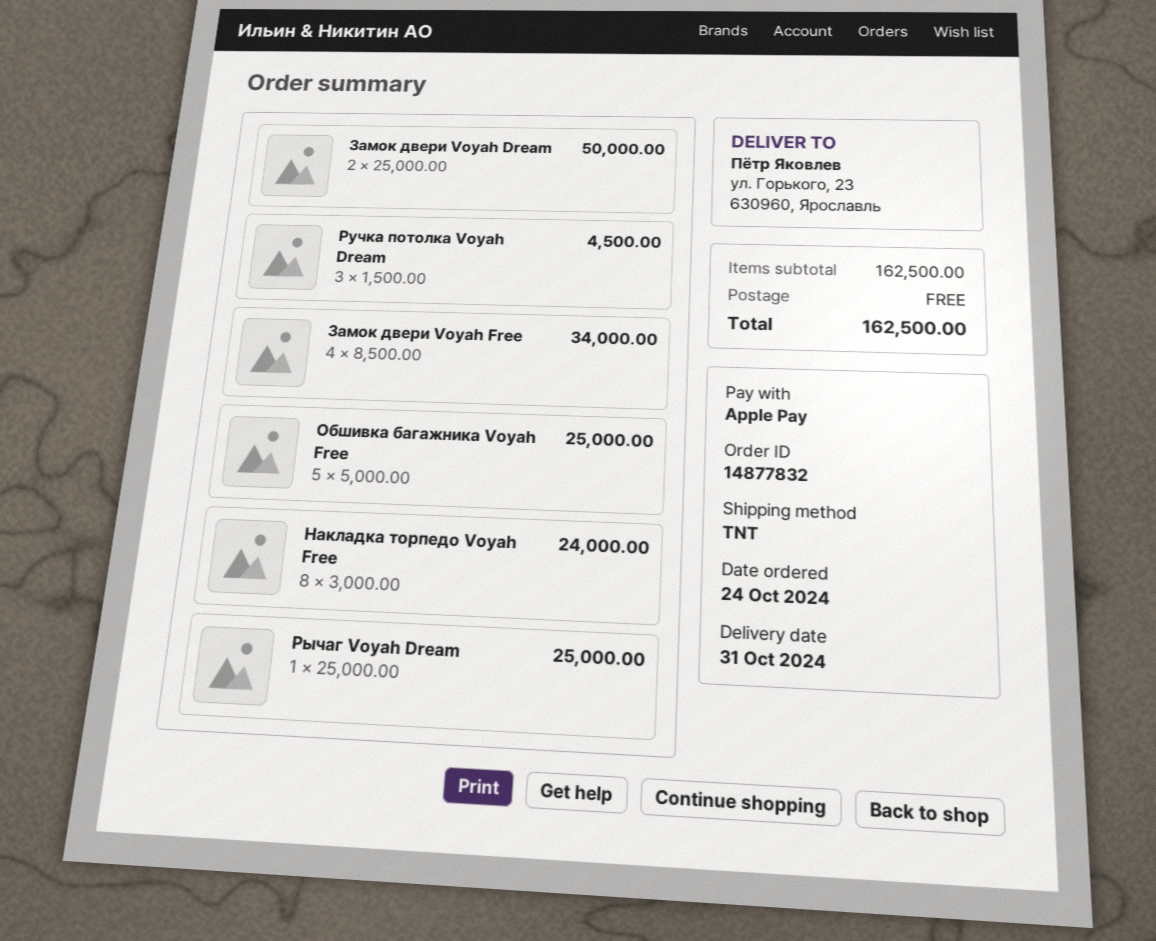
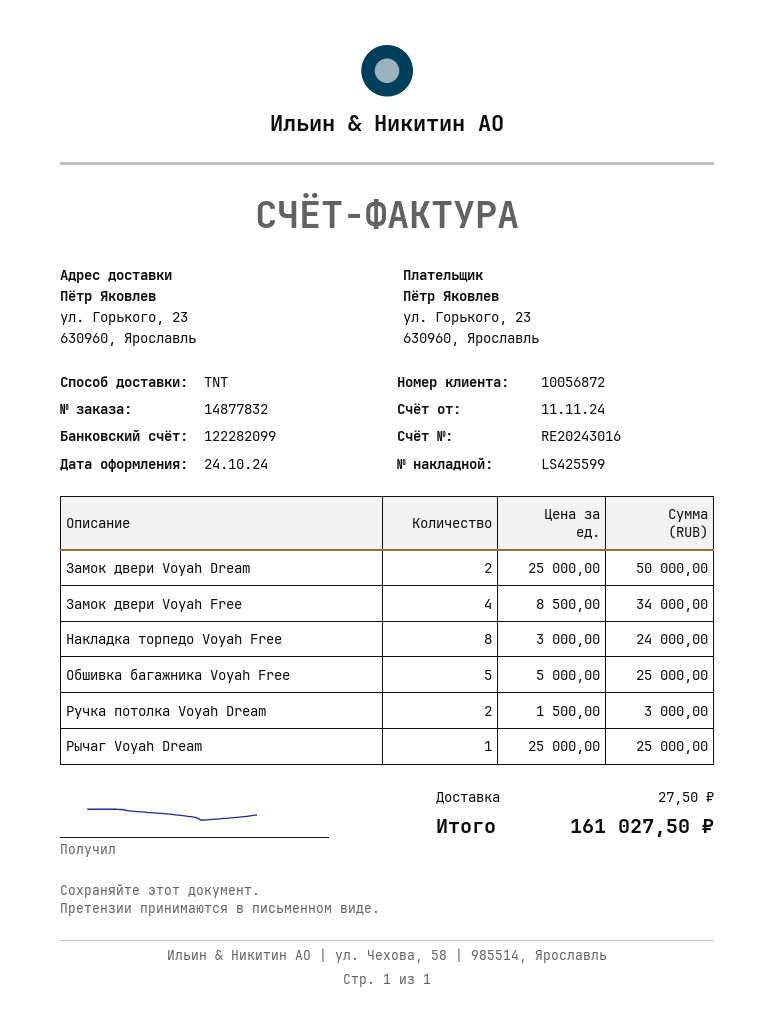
Ручка потолка Voyah Dream: 3 x 1500.00 = 4500.00 -> 2 x 1500.00 = 3000.00
shipping: 0.00 -> 27.50
total: 162500.00 -> 161027.50

